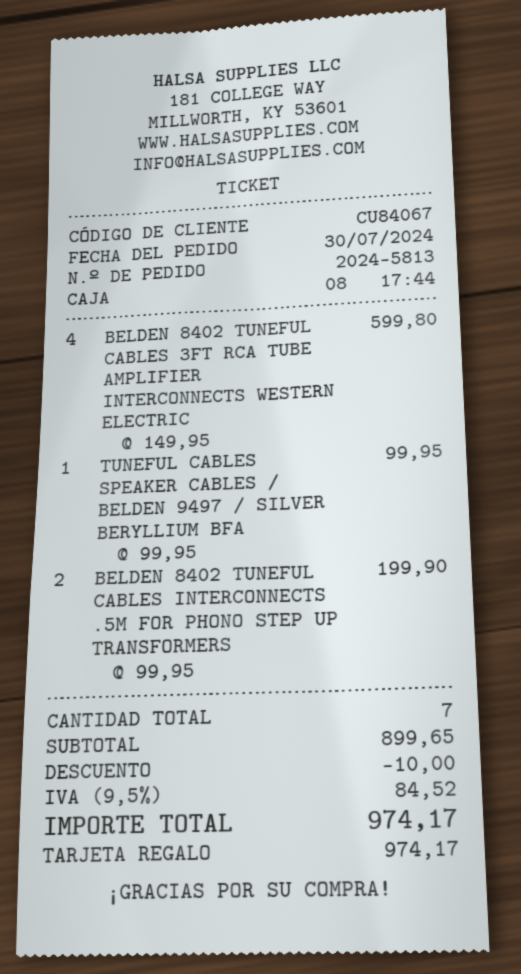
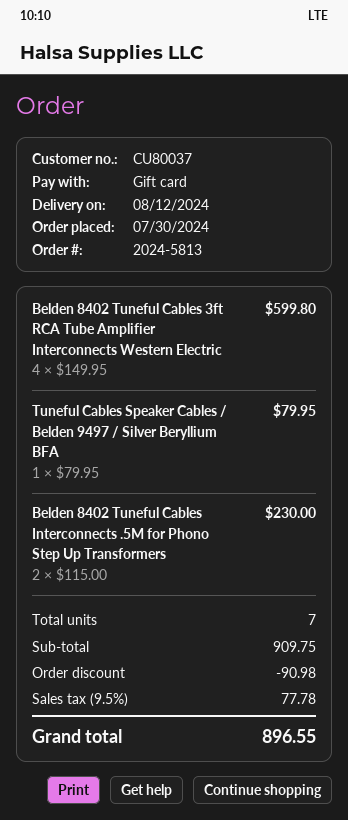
customer number: CU84067 -> CU80037
TUNEFUL CABLES SPEAKER CABLES / BELDEN 9497 / SILVER BERYLLIUM BFA: 1 x 99.95 = 99.95 -> 1 x 79.95 = 79.95
BELDEN 8402 TUNEFUL CABLES INTERCONNECTS .5M FOR PHONO STEP UP TRANSFORMERS: 2 x 99.95 = 199.90 -> 2 x 115.00 = 230.00
subtotal: 899.65 -> 909.75
discount: 10.00 -> 90.98
tax: 9.5% = 84.52 -> 9.5% = 77.78
total: 974.17 -> 896.55

